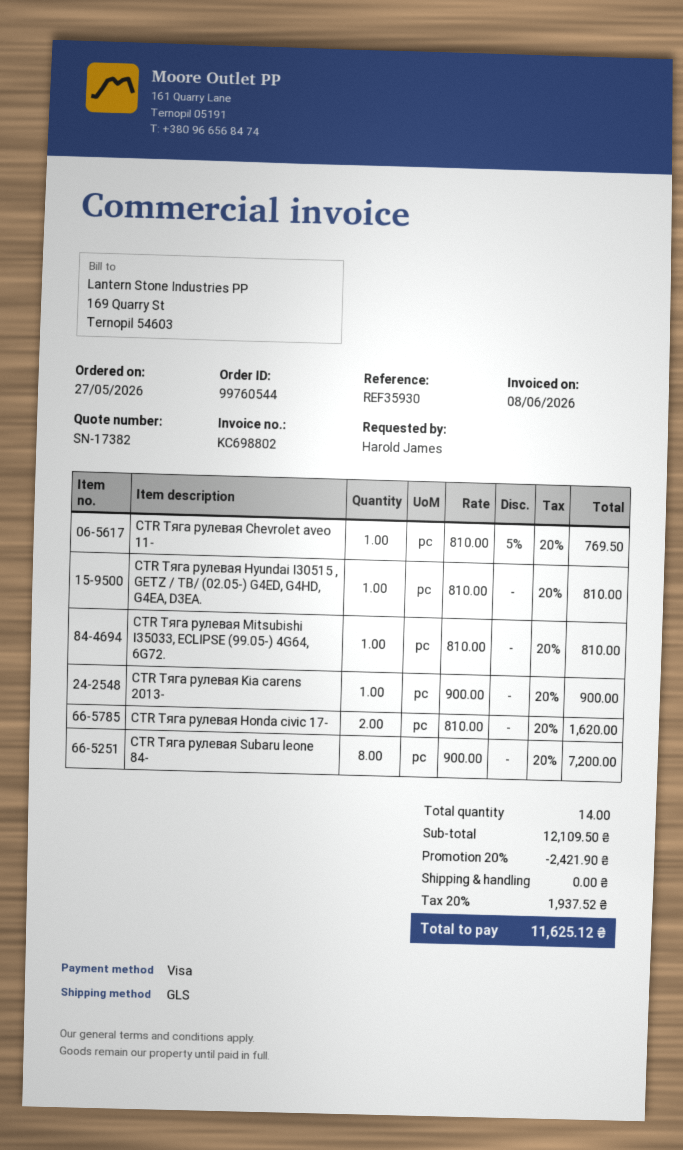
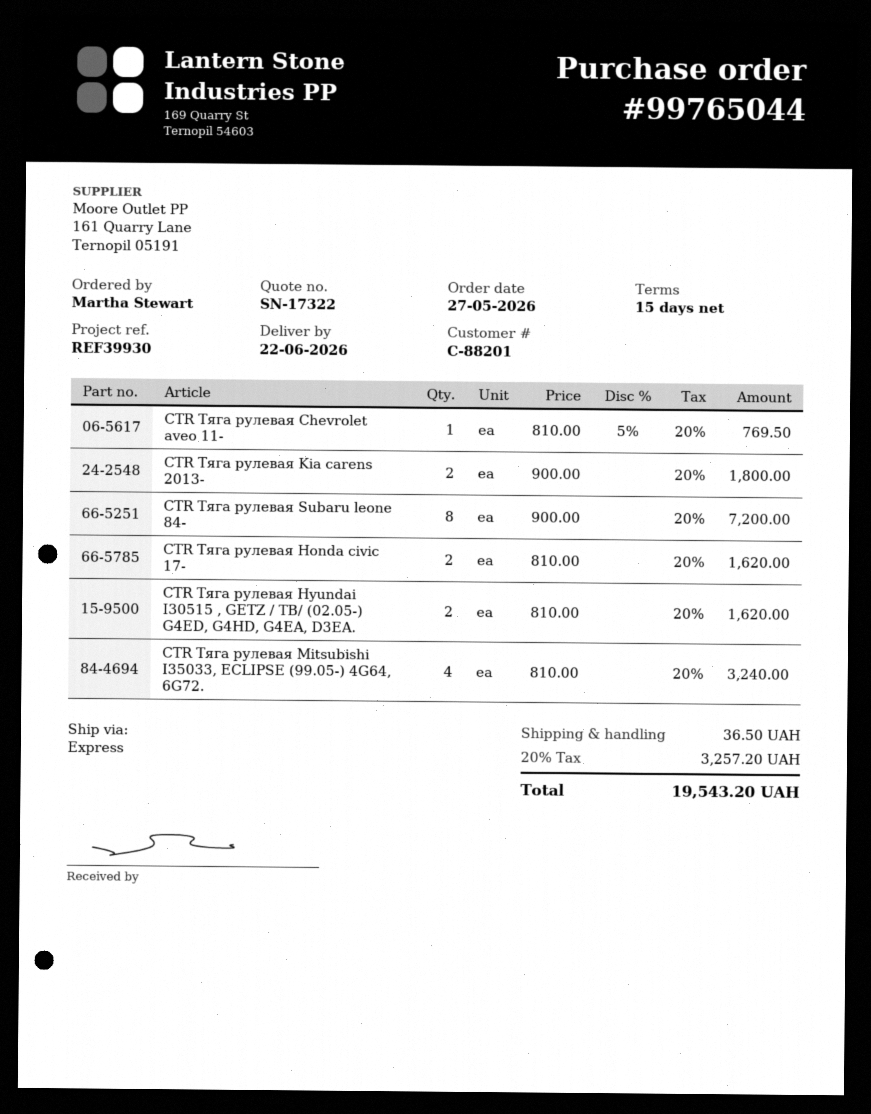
quote number: SN-17382 -> SN-17322
order number: 99760544 -> 99765044
reference: REF35930 -> REF39930
ordered by: Harold James -> Martha Stewart
shipping method: GLS -> express
CTR Тяга рулевая Hyundai I30515 , GETZ / TB/ (02.05-) G4ED, G4HD, G4EA, D3EA.: 1 x 810.00 = 810.00 -> 2 x 810.00 = 1620.00
CTR Тяга рулевая Mitsubishi I35033, ECLIPSE (99.05-) 4G64, 6G72.: 1 x 810.00 = 810.00 -> 4 x 810.00 = 3240.00
CTR Тяга рулевая Kia carens 2013-: 1 x 900.00 = 900.00 -> 2 x 900.00 = 1800.00
discount: 20% = 2421.90 -> none
shipping: 0.00 -> 36.50
tax: 20% = 1937.52 -> 20% = 3257.20
total: 11625.12 -> 19543.20

